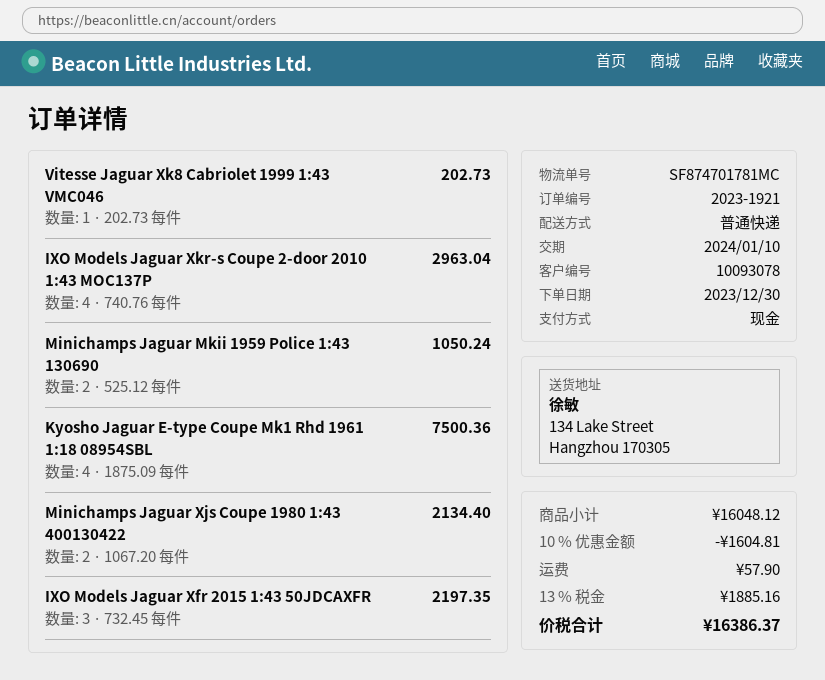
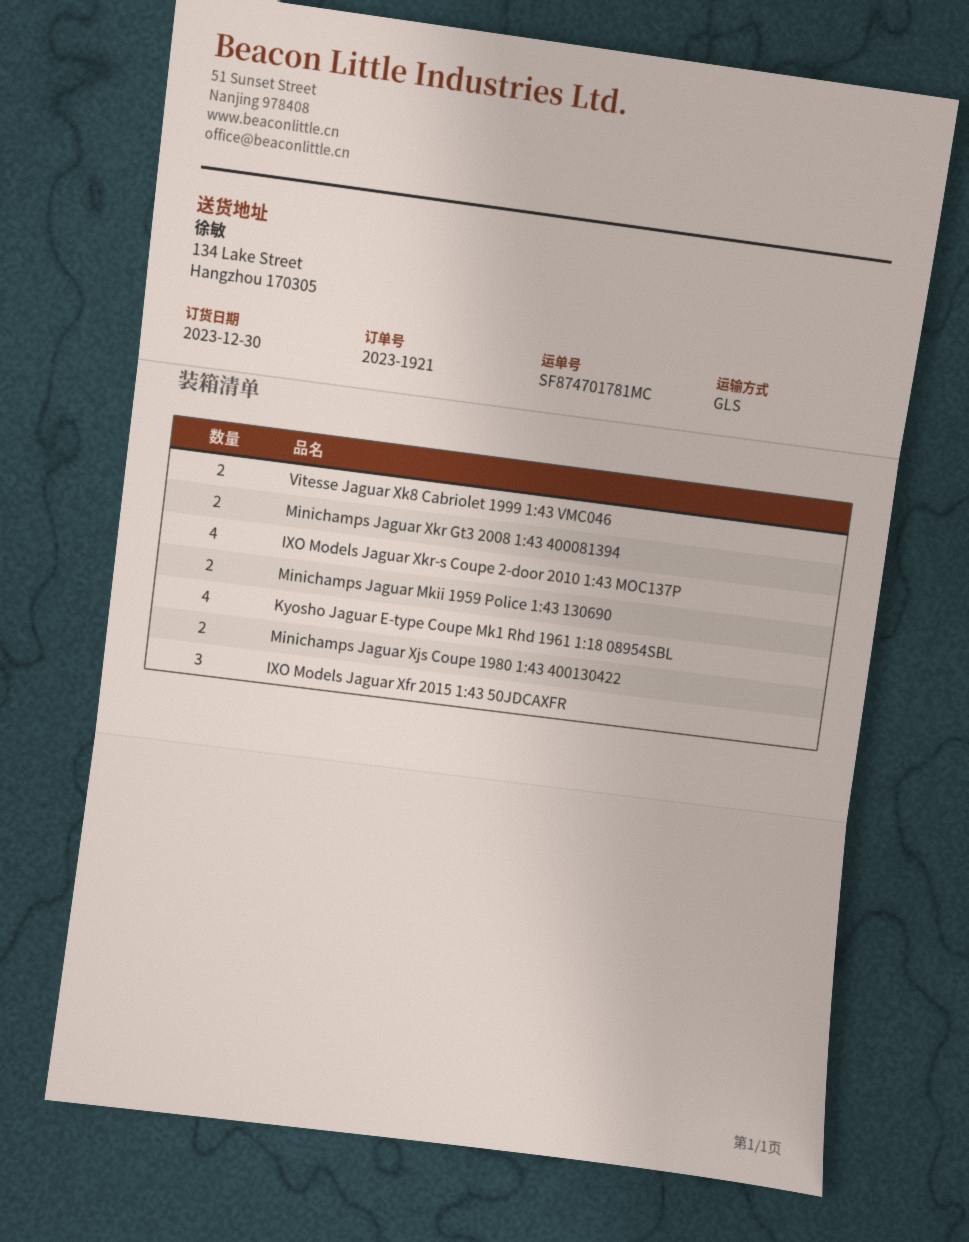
shipping method: standard -> GLS
Vitesse Jaguar Xk8 Cabriolet 1999 1:43 VMC046: 1 -> 2
Minichamps Jaguar Xkr Gt3 2008 1:43 400081394: none -> 2

